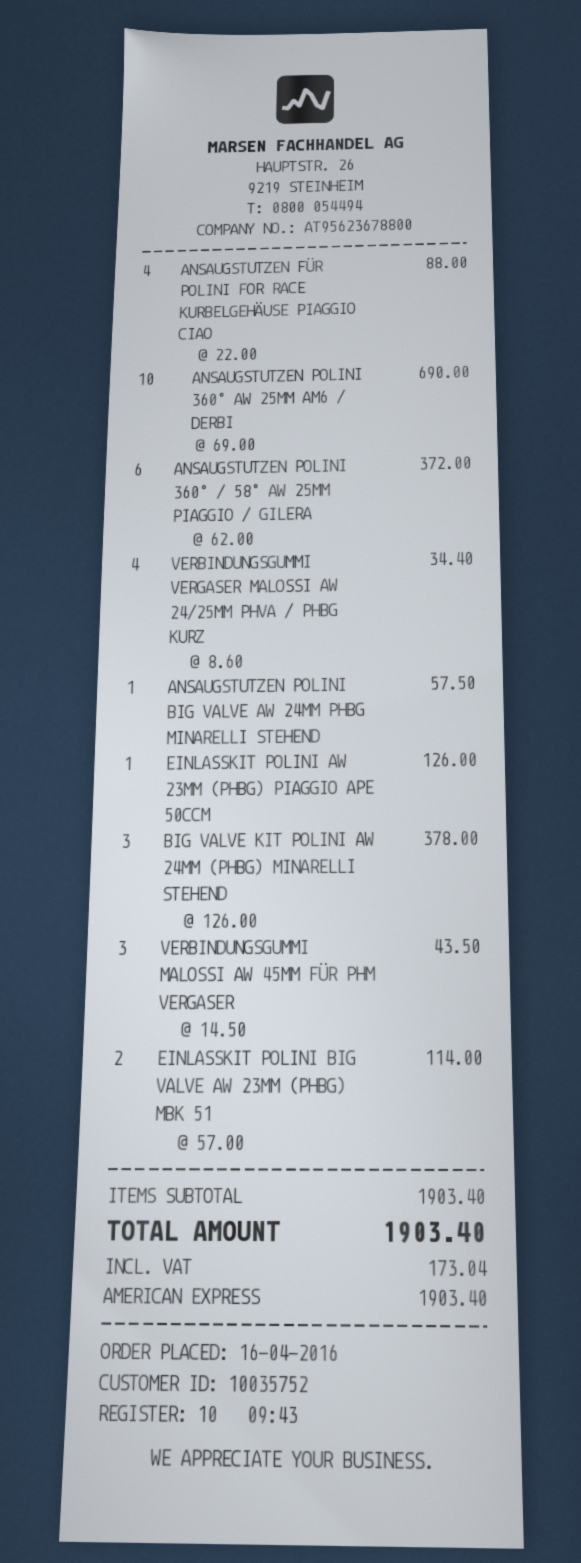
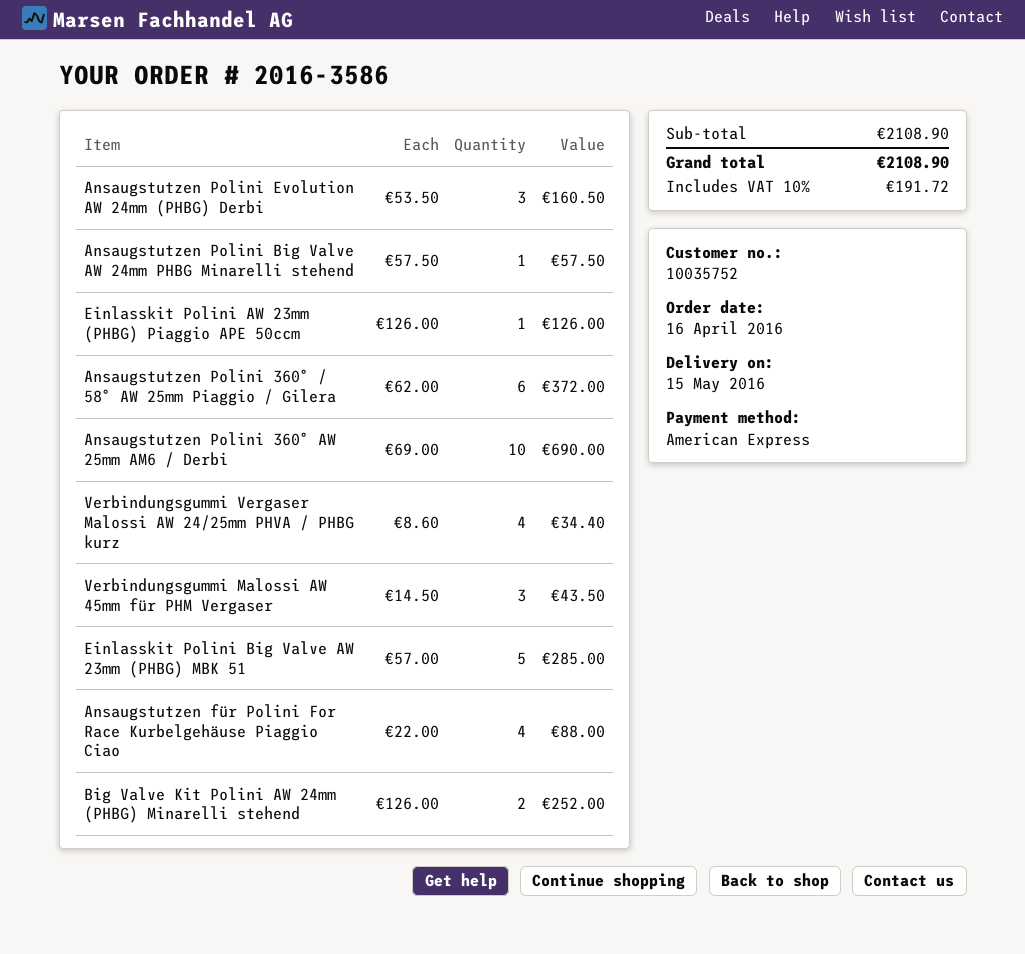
BIG VALVE KIT POLINI AW 24MM (PHBG) MINARELLI STEHEND: 3 x 126.00 = 378.00 -> 2 x 126.00 = 252.00
EINLASSKIT POLINI BIG VALVE AW 23MM (PHBG) MBK 51: 2 x 57.00 = 114.00 -> 5 x 57.00 = 285.00
Ansaugstutzen Polini Evolution AW 24mm (PHBG) Derbi: none -> 3 x 53.50 = 160.50
subtotal: 1903.40 -> 2108.90
tax: 173.04 -> 191.72
total: 1903.40 -> 2108.90

